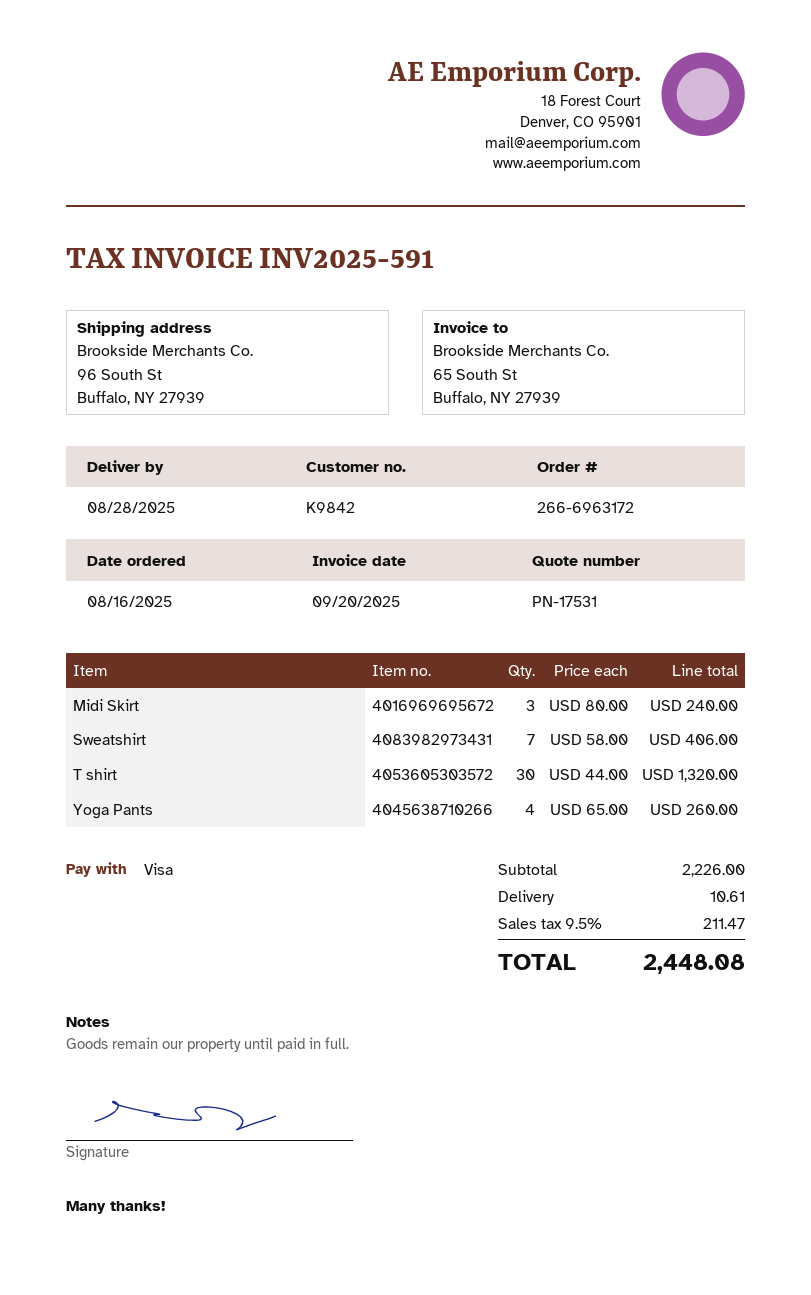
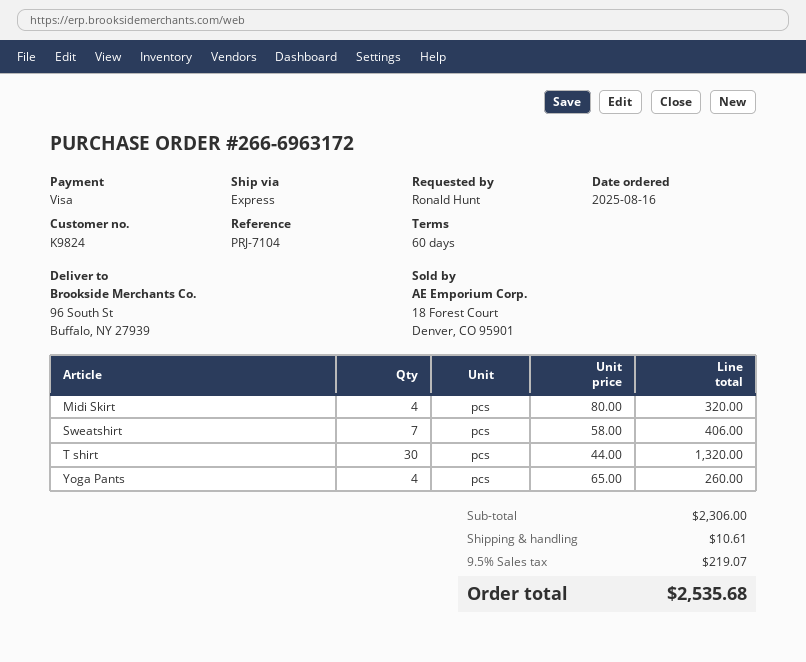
customer number: K9842 -> K9824
Midi Skirt: 3 x 80.00 = 240.00 -> 4 x 80.00 = 320.00
subtotal: 2226.00 -> 2306.00
tax: 9.5% = 211.47 -> 9.5% = 219.07
total: 2448.08 -> 2535.68

